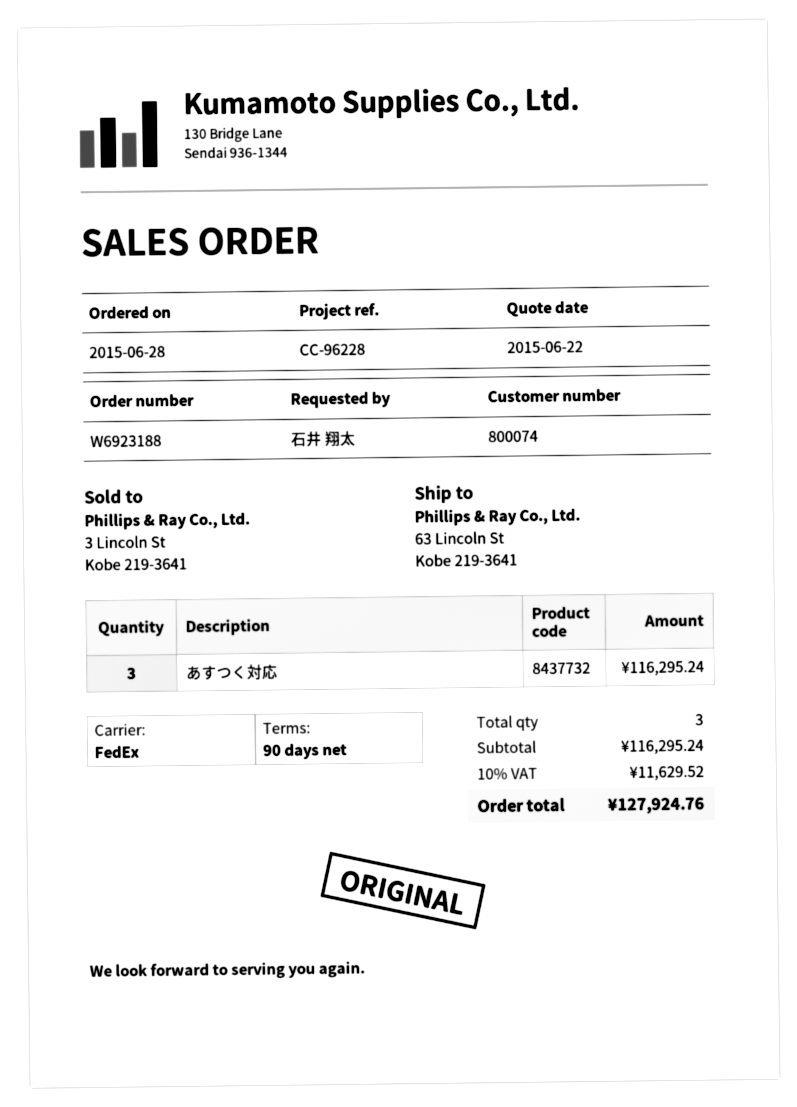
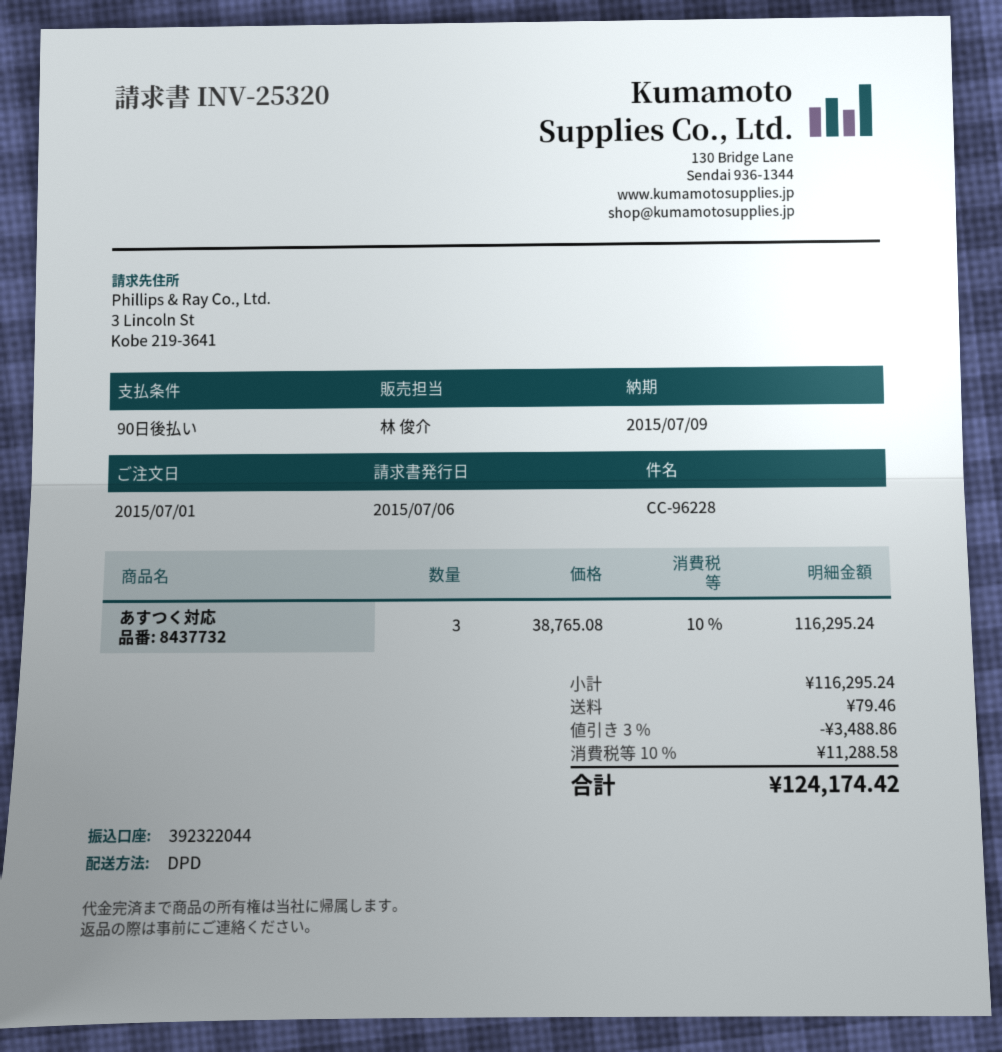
order date: 2015-06-28 -> 2015-07-01
shipping method: FedEx -> DPD
discount: none -> 3% = 3488.86
shipping: none -> 79.46
tax: 10% = 11629.52 -> 10% = 11288.58
total: 127924.76 -> 124174.42

